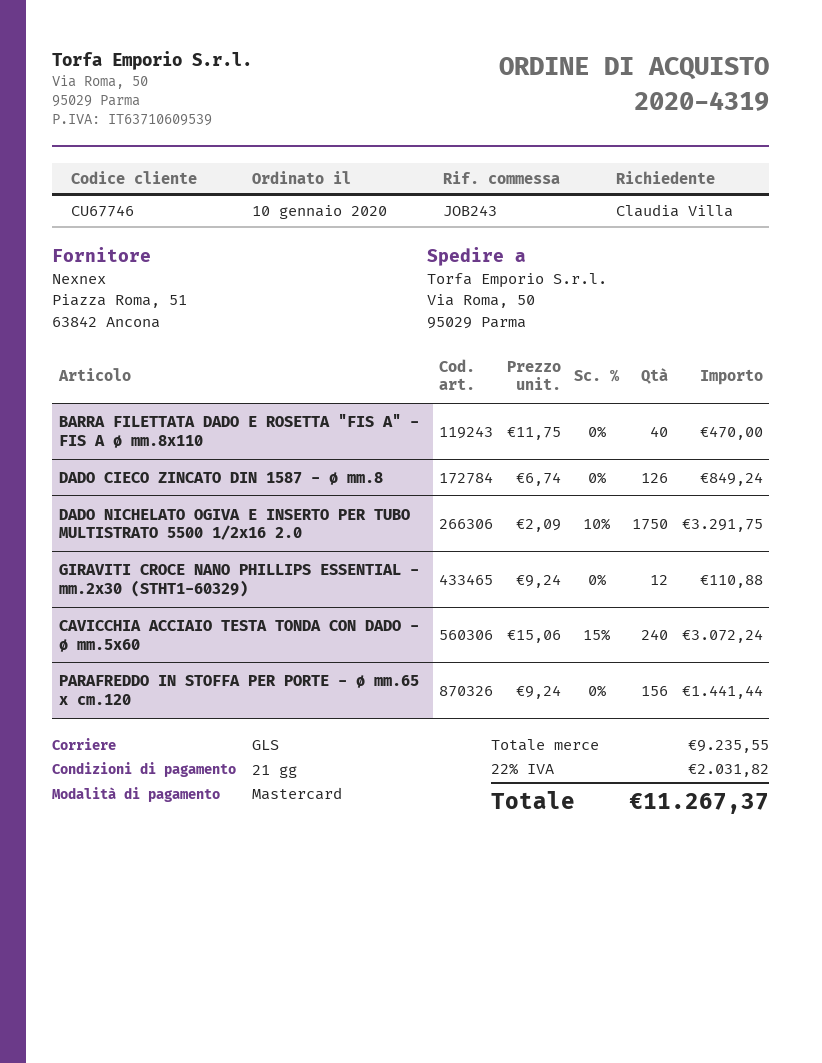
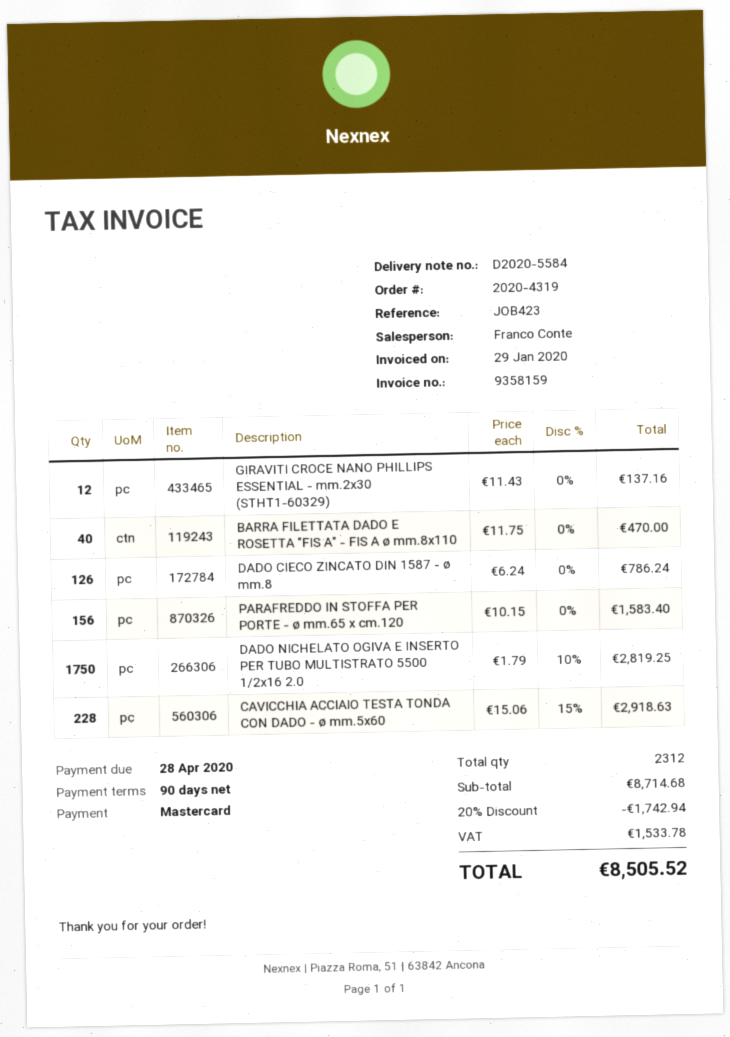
payment terms: 21 days -> 90 days
reference: JOB243 -> JOB423
DADO CIECO ZINCATO DIN 1587 - ø mm.8: 126 x 6.74 = 849.24 -> 126 x 6.24 = 786.24
DADO NICHELATO OGIVA E INSERTO PER TUBO MULTISTRATO 5500 1/2x16 2.0: 1750 x 2.09 - 10% = 3291.75 -> 1750 x 1.79 - 10% = 2819.25
GIRAVITI CROCE NANO PHILLIPS ESSENTIAL - mm.2x30 (STHT1-60329): 12 x 9.24 = 110.88 -> 12 x 11.43 = 137.16
CAVICCHIA ACCIAIO TESTA TONDA CON DADO - ø mm.5x60: 240 x 15.06 - 15% = 3072.24 -> 228 x 15.06 - 15% = 2918.63
PARAFREDDO IN STOFFA PER PORTE - ø mm.65 x cm.120: 156 x 9.24 = 1441.44 -> 156 x 10.15 = 1583.40
subtotal: 9235.55 -> 8714.68
discount: none -> 20% = 1742.94
tax: 2031.82 -> 1533.78
total: 11267.37 -> 8505.52

